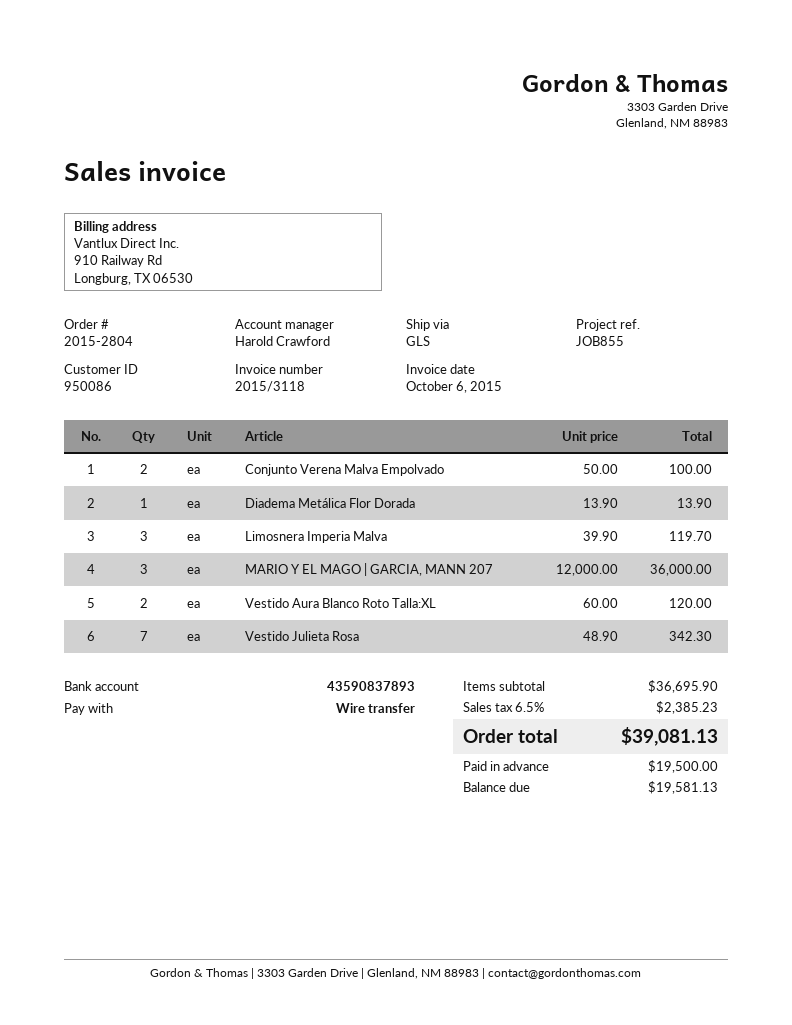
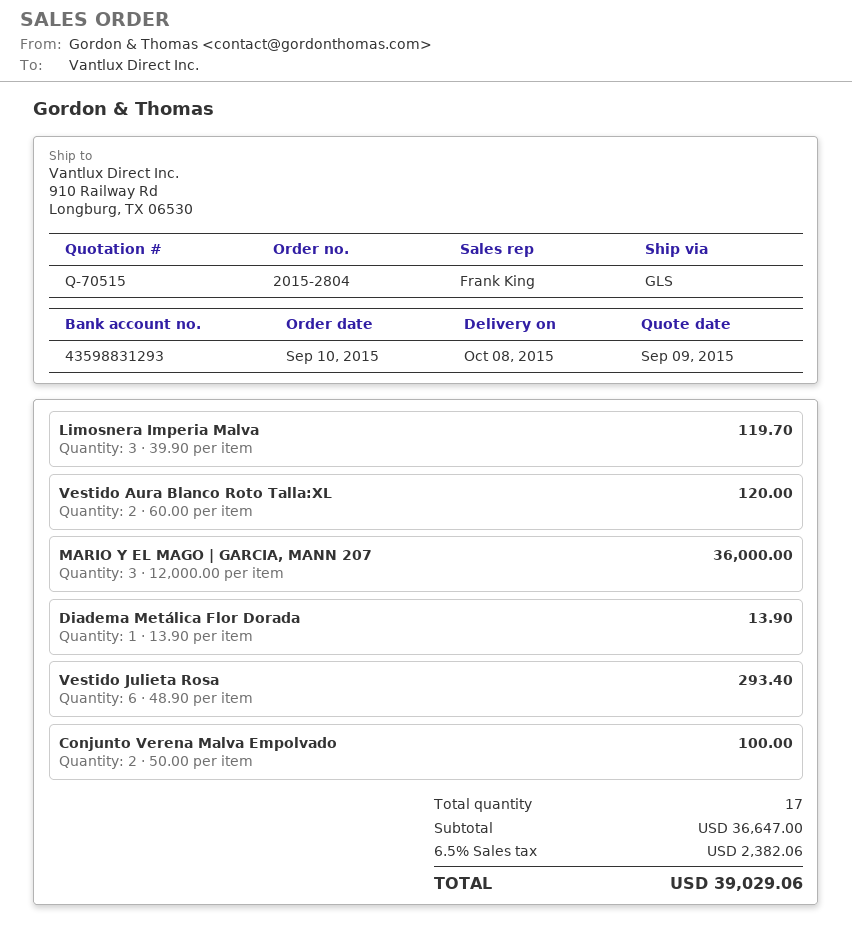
sales rep: Harold Crawford -> Frank King
bank account: 43590837893 -> 43598831293
Vestido Julieta Rosa: 7 x 48.90 = 342.30 -> 6 x 48.90 = 293.40
subtotal: 36695.90 -> 36647.00
tax: 6.5% = 2385.23 -> 6.5% = 2382.06
total: 39081.13 -> 39029.06

